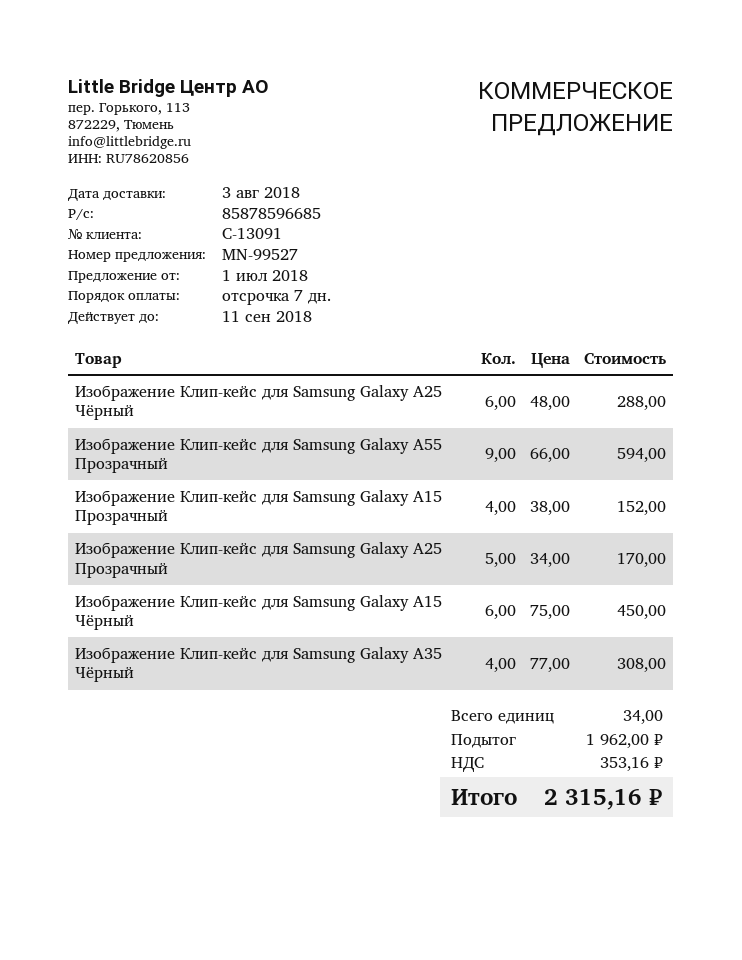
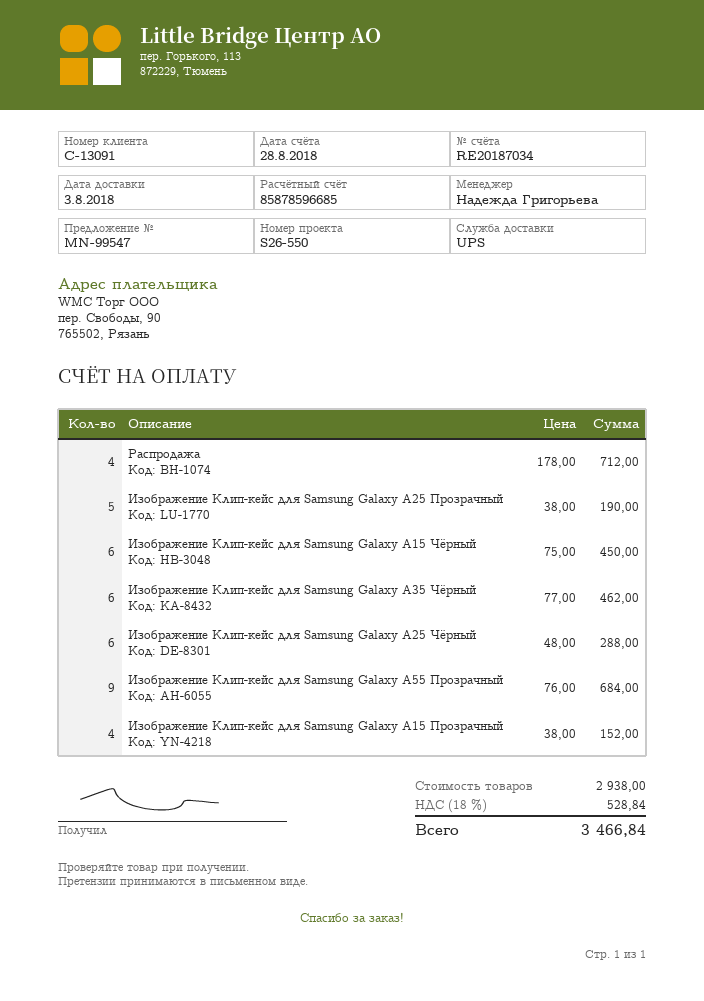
quote number: MN-99527 -> MN-99547
Изображение Клип-кейс для Samsung Galaxy A55 Прозрачный: 9 x 66.00 = 594.00 -> 9 x 76.00 = 684.00
Изображение Клип-кейс для Samsung Galaxy A25 Прозрачный: 5 x 34.00 = 170.00 -> 5 x 38.00 = 190.00
Изображение Клип-кейс для Samsung Galaxy A35 Чёрный: 4 x 77.00 = 308.00 -> 6 x 77.00 = 462.00
Распродажа: none -> 4 x 178.00 = 712.00
subtotal: 1962.00 -> 2938.00
tax: 353.16 -> 528.84
total: 2315.16 -> 3466.84

